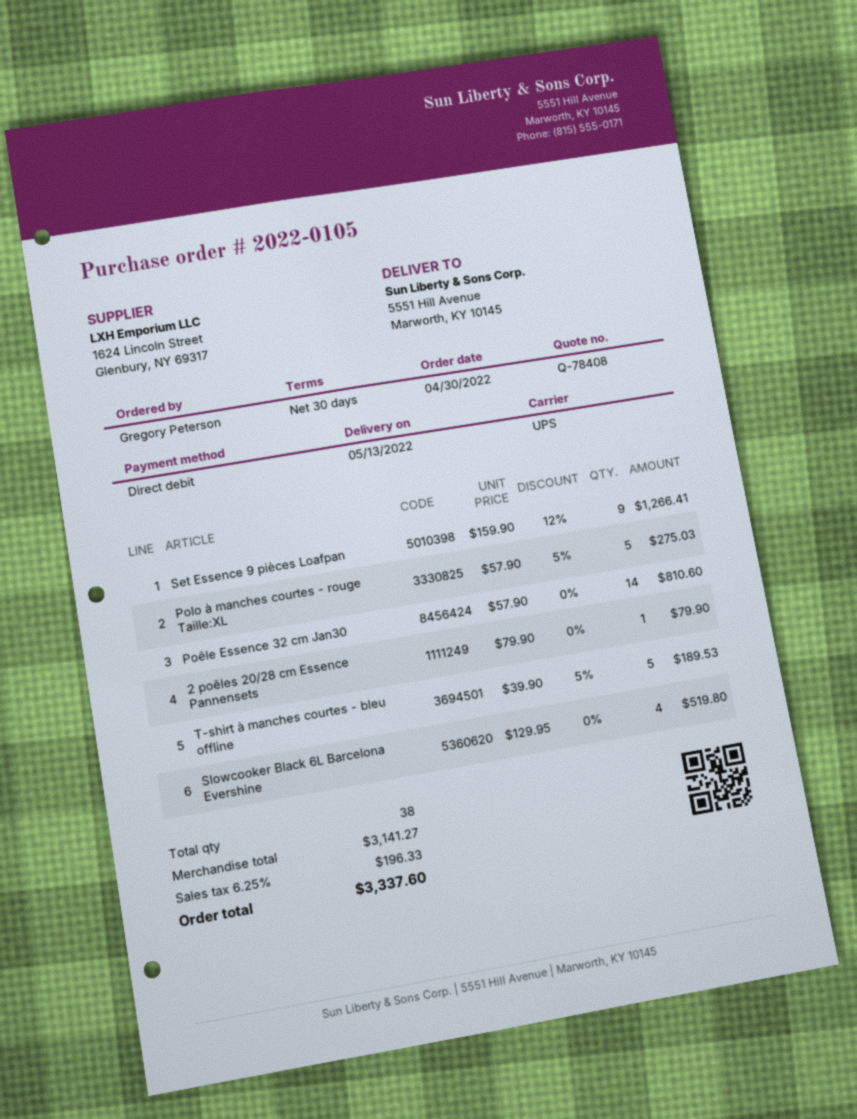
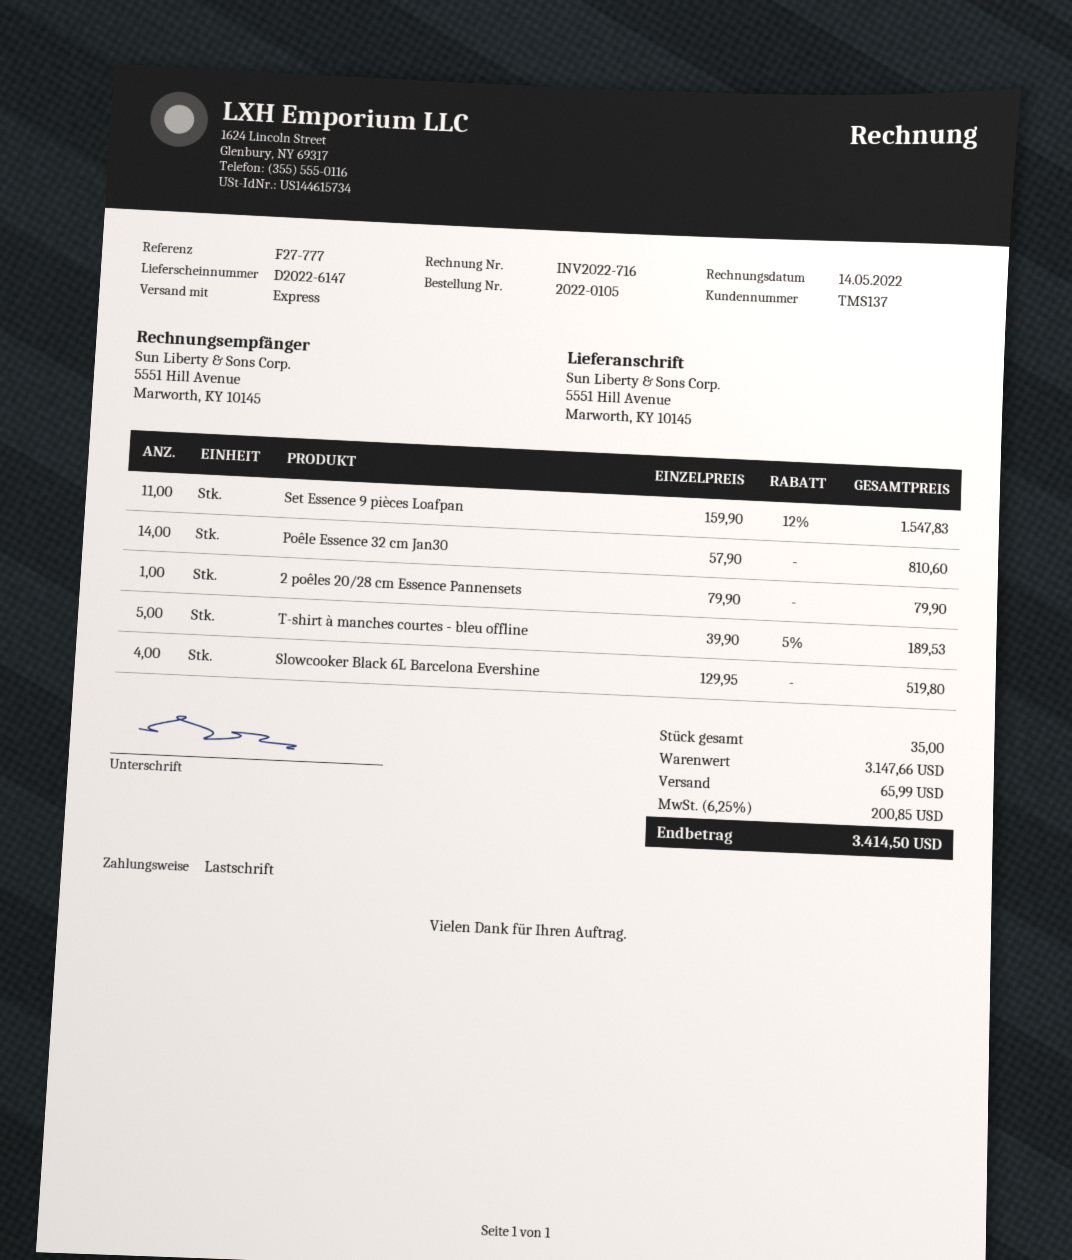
shipping method: UPS -> express
Set Essence 9 pièces Loafpan: 9 x 159.90 - 12% = 1266.41 -> 11 x 159.90 - 12% = 1547.83
Polo à manches courtes - rouge Taille:XL: 5 x 57.90 - 5% = 275.03 -> none
total quantity: 38 -> 35
subtotal: 3141.27 -> 3147.66
shipping: none -> 65.99
tax: 6.25% = 196.33 -> 6.25% = 200.85
total: 3337.60 -> 3414.50

